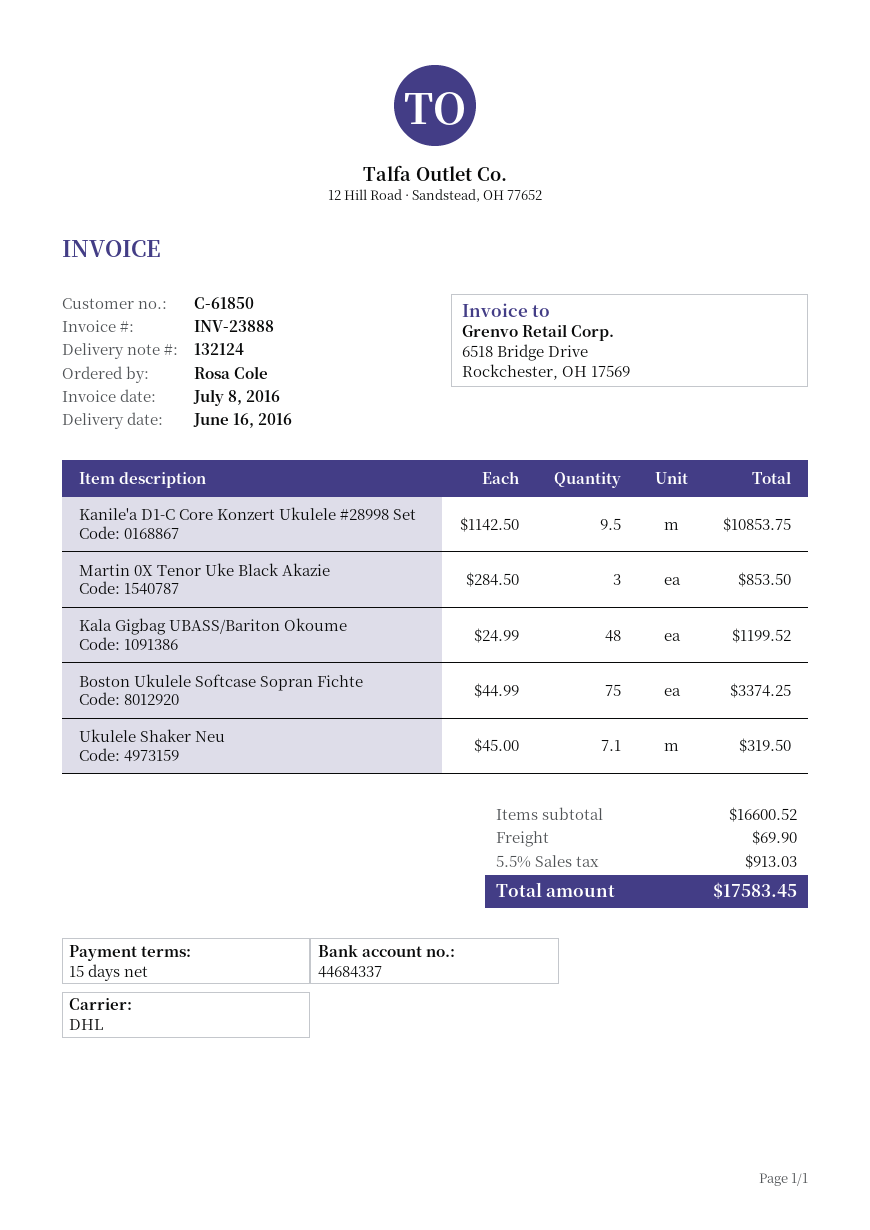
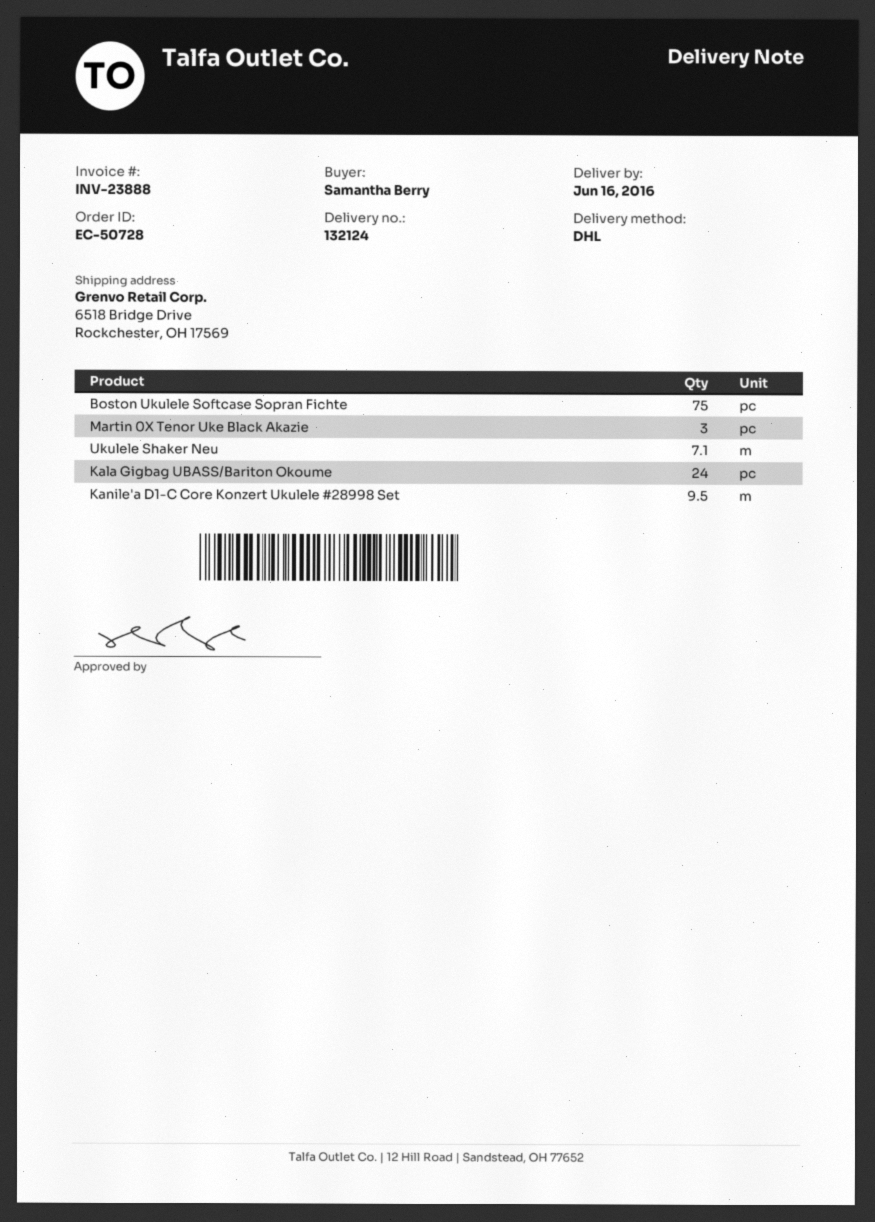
ordered by: Rosa Cole -> Samantha Berry
Kala Gigbag UBASS/Bariton Okoume: 48 -> 24

